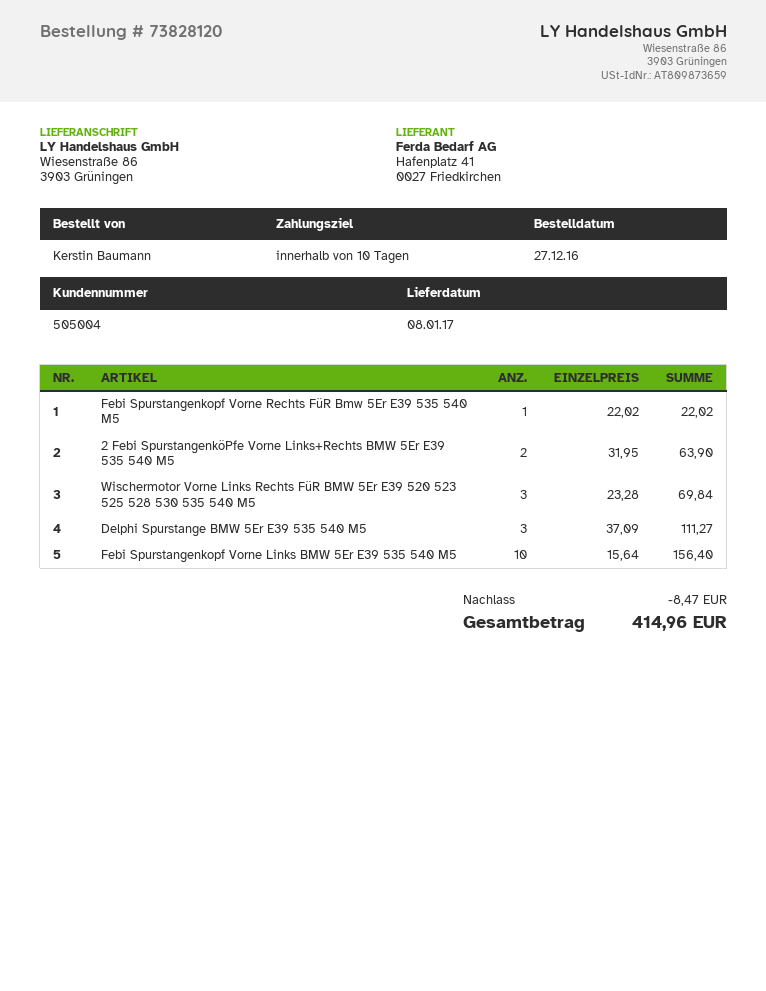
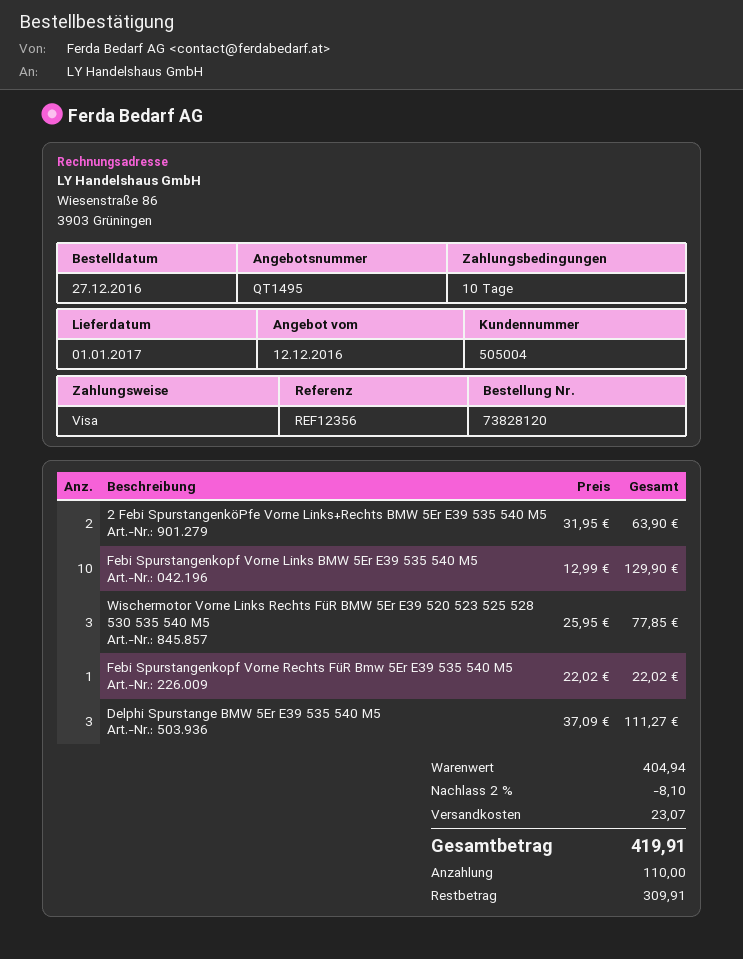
delivery date: 2017-01-08 -> 2017-01-01
Wischermotor Vorne Links Rechts FüR BMW 5Er E39 520 523 525 528 530 535 540 M5: 3 x 23.28 = 69.84 -> 3 x 25.95 = 77.85
Febi Spurstangenkopf Vorne Links BMW 5Er E39 535 540 M5: 10 x 15.64 = 156.40 -> 10 x 12.99 = 129.90
discount: 8.47 -> 8.10
shipping: none -> 23.07
total: 414.96 -> 419.91

